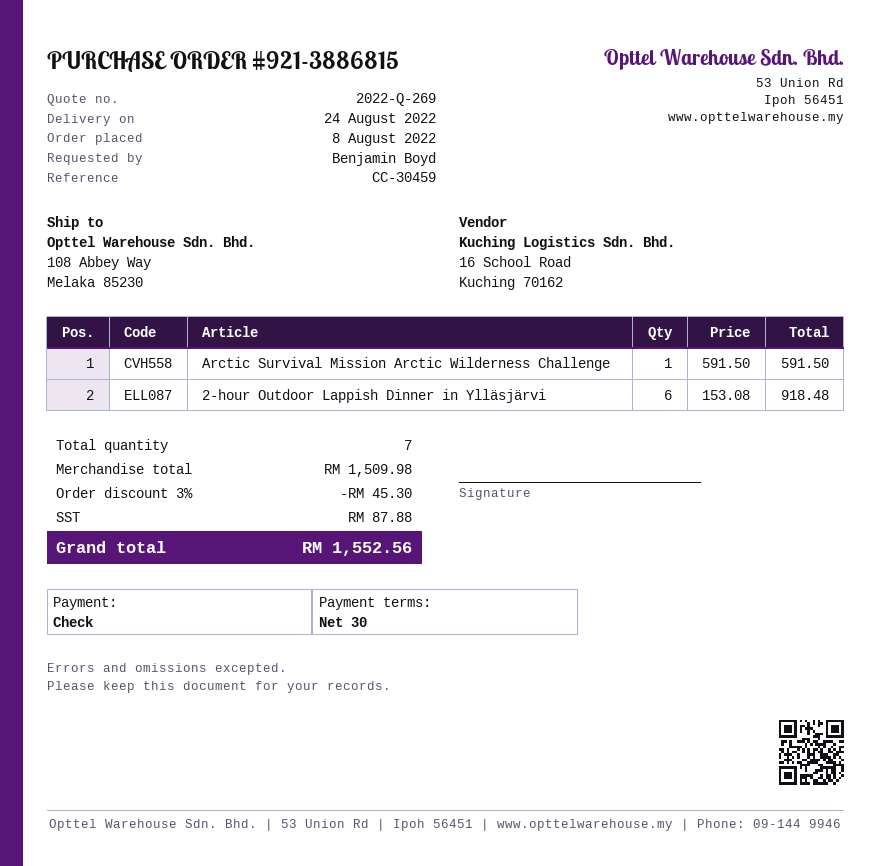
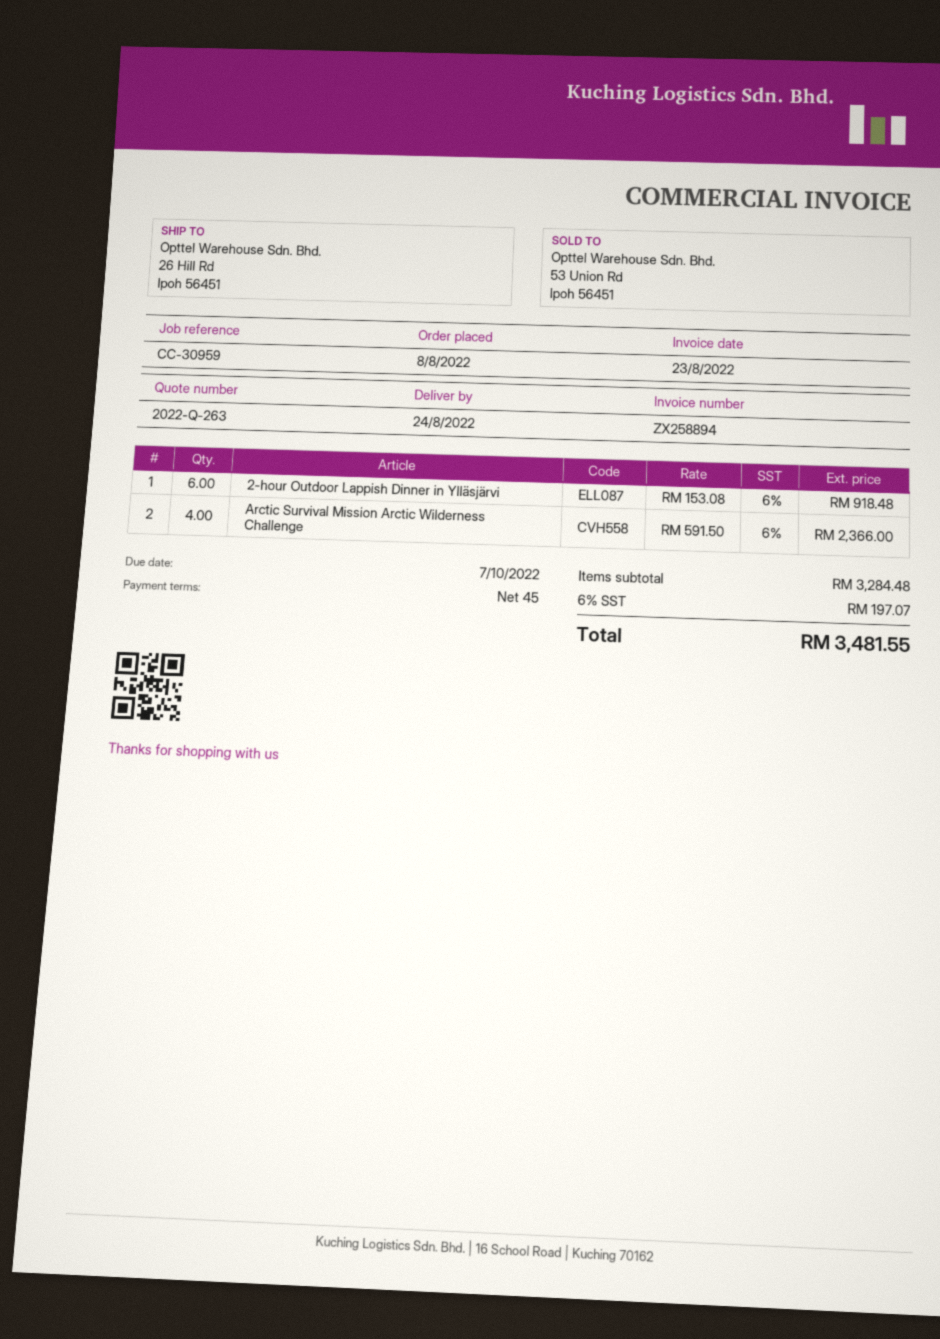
quote number: 2022-Q-269 -> 2022-Q-263
payment terms: 30 days -> 45 days
reference: CC-30459 -> CC-30959
ship to: 108 Abbey Way, Melaka 85230 -> 26 Hill Rd, Ipoh 56451
Arctic Survival Mission Arctic Wilderness Challenge: 1 x 591.50 = 591.50 -> 4 x 591.50 = 2366.00
subtotal: 1509.98 -> 3284.48
discount: 3% = 45.30 -> none
tax: 87.88 -> 197.07
total: 1552.56 -> 3481.55

